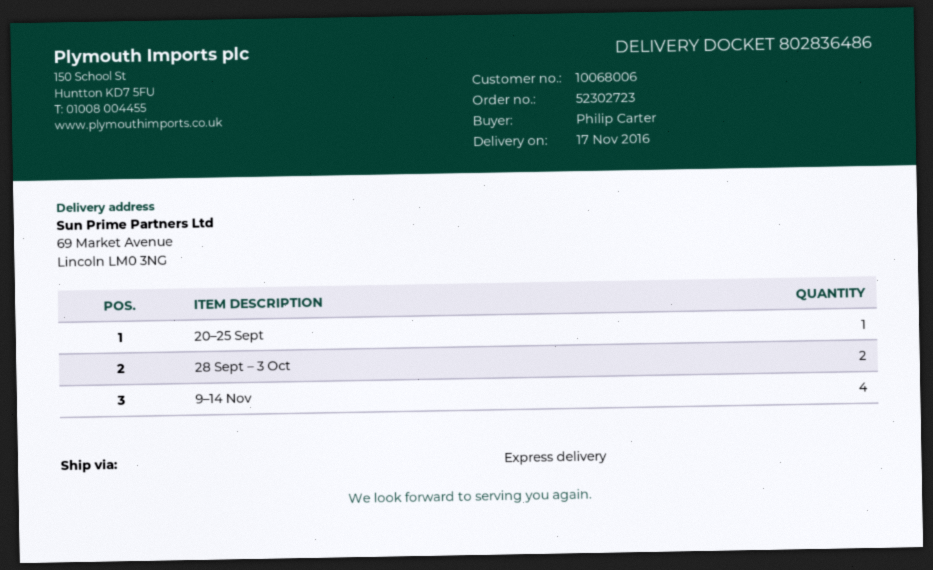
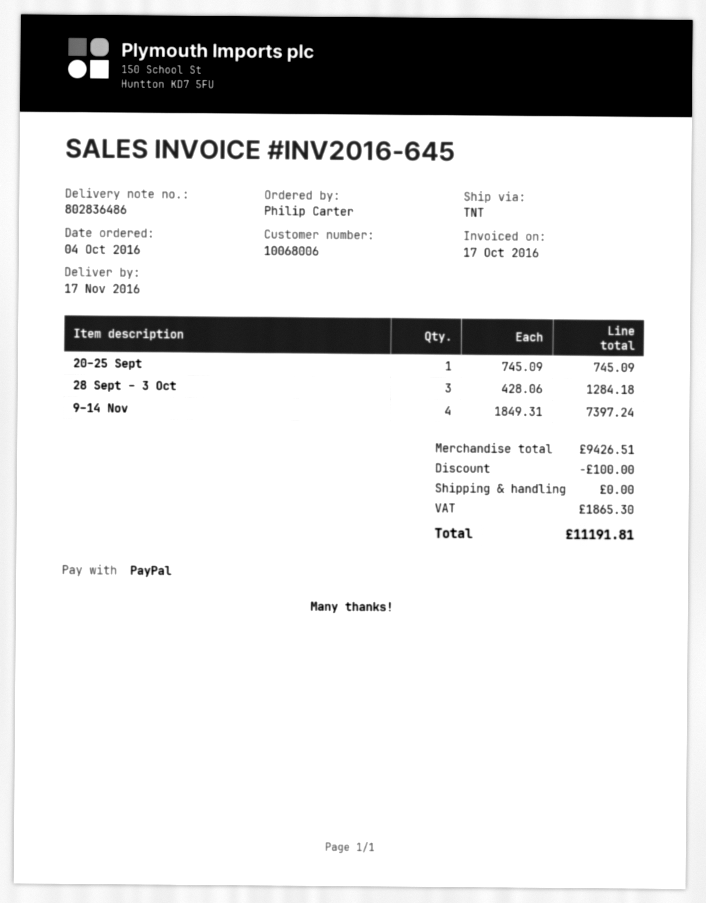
shipping method: express -> TNT
28 Sept – 3 Oct: 2 -> 3

